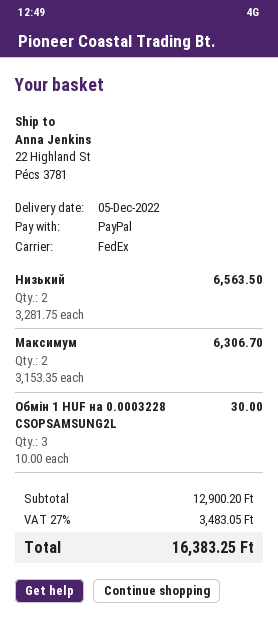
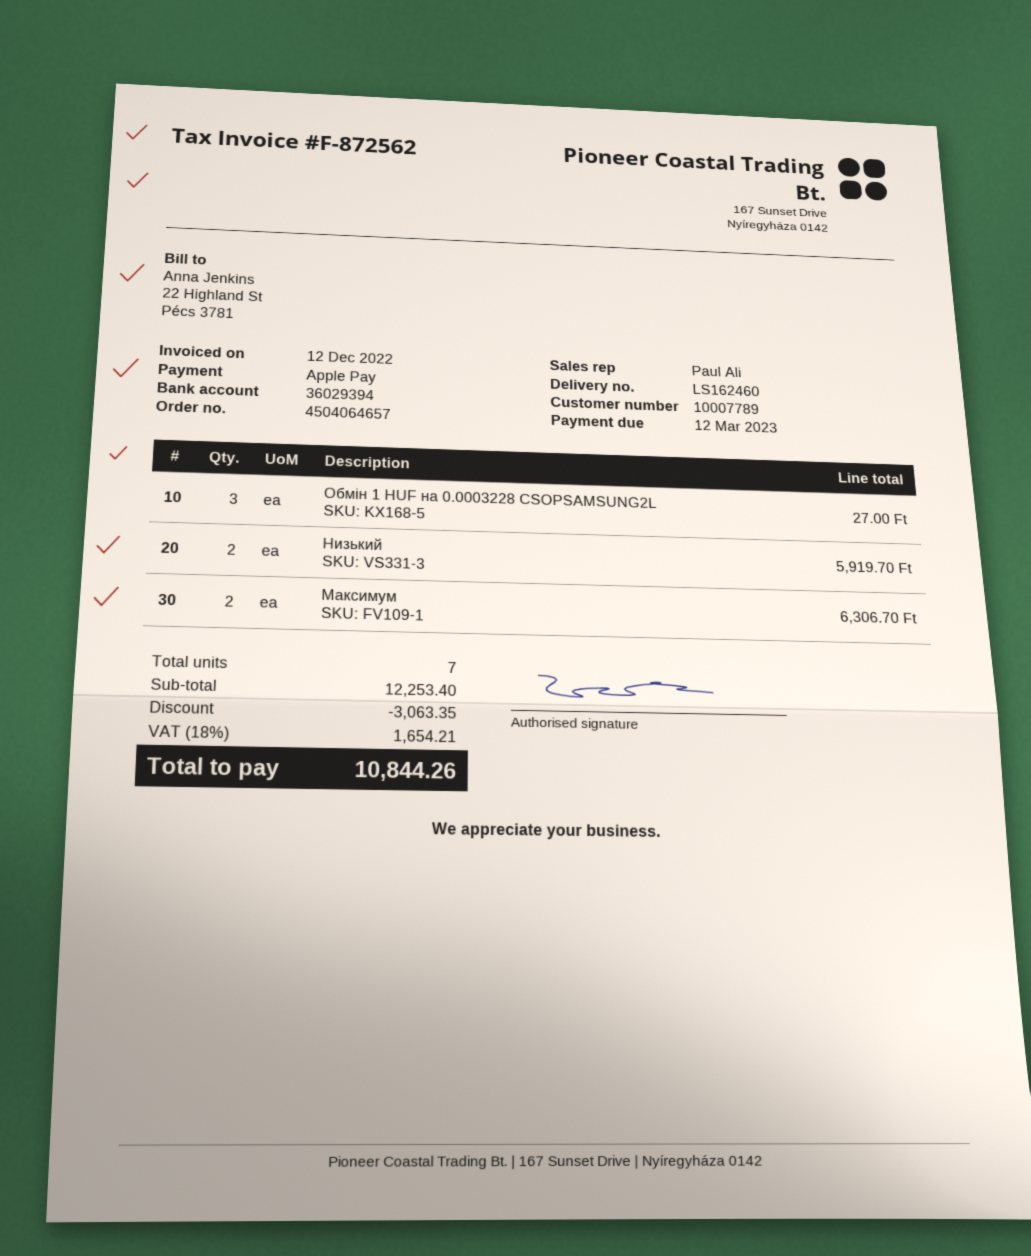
payment method: PayPal -> Apple Pay
Низький: 2 for 6563.50 -> 2 for 5919.70
Обмін 1 HUF на 0.0003228 CSOPSAMSUNG2L: 3 for 30.00 -> 3 for 27.00
subtotal: 12900.20 -> 12253.40
discount: none -> 3063.35
tax: 27% = 3483.05 -> 18% = 1654.21
total: 16383.25 -> 10844.26

